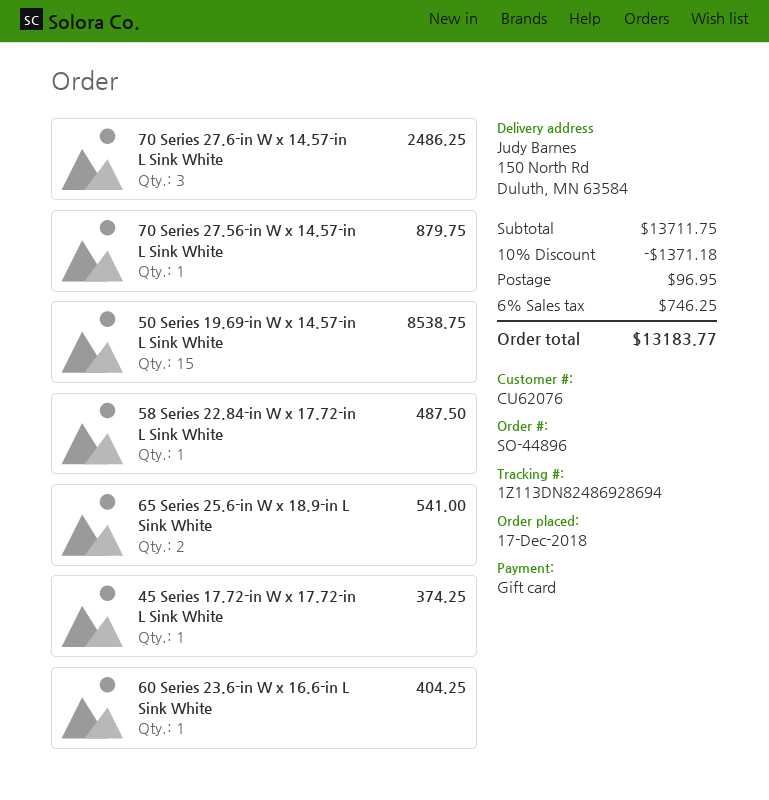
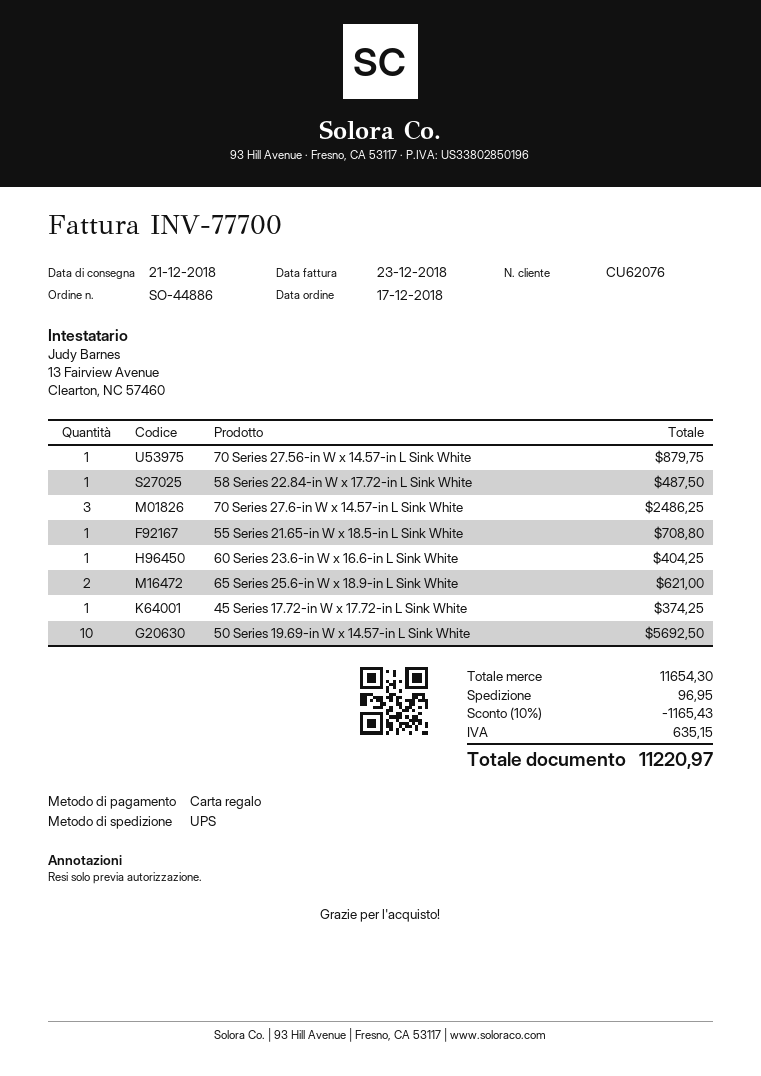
order number: SO-44896 -> SO-44886
50 Series 19.69-in W x 14.57-in L Sink White: 15 for 8538.75 -> 10 for 5692.50
65 Series 25.6-in W x 18.9-in L Sink White: 2 for 541.00 -> 2 for 621.00
55 Series 21.65-in W x 18.5-in L Sink White: none -> 1 for 708.80
subtotal: 13711.75 -> 11654.30
discount: 10% = 1371.18 -> 10% = 1165.43
tax: 746.25 -> 635.15
total: 13183.77 -> 11220.97

